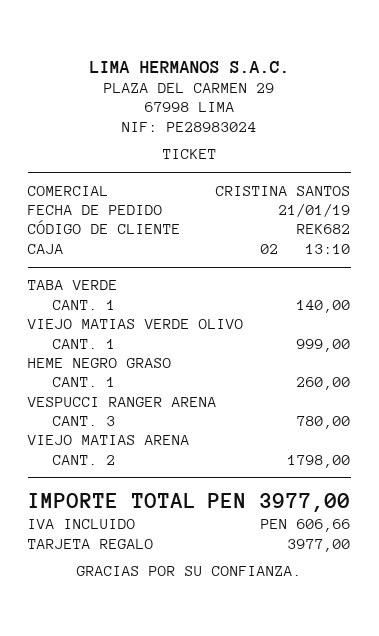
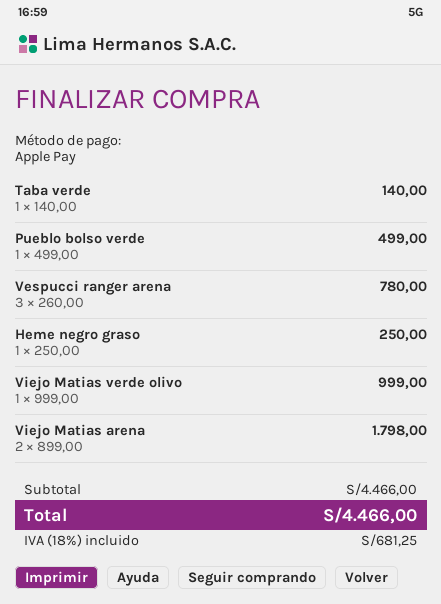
payment method: gift card -> Apple Pay
HEME NEGRO GRASO: 1 for 260.00 -> 1 for 250.00
Pueblo bolso verde: none -> 1 for 499.00
tax: 606.66 -> 681.25
total: 3977.00 -> 4466.00

